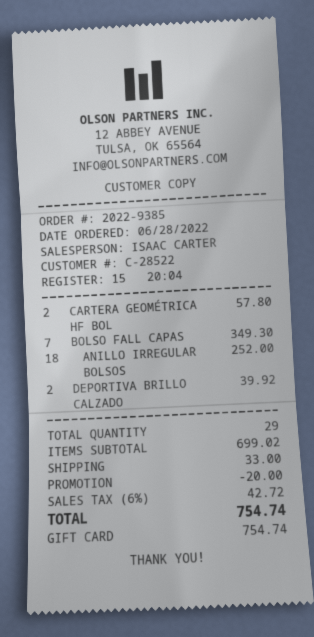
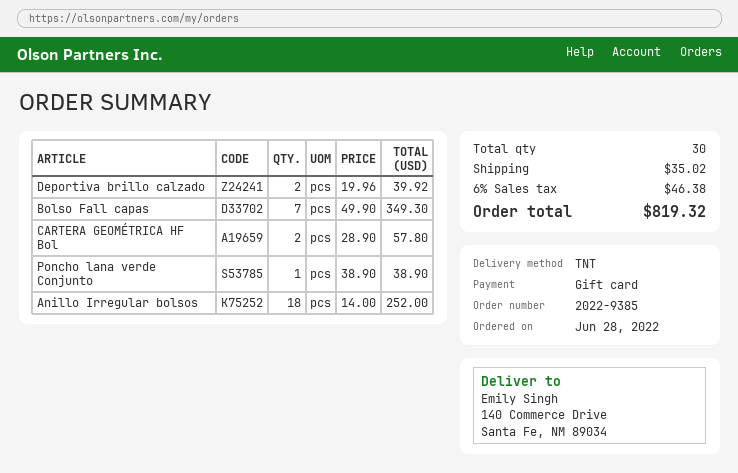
Poncho lana verde Conjunto: none -> 1 for 38.90
total quantity: 29 -> 30
discount: 20.00 -> none
shipping: 33.00 -> 35.02
tax: 6% = 42.72 -> 6% = 46.38
total: 754.74 -> 819.32

